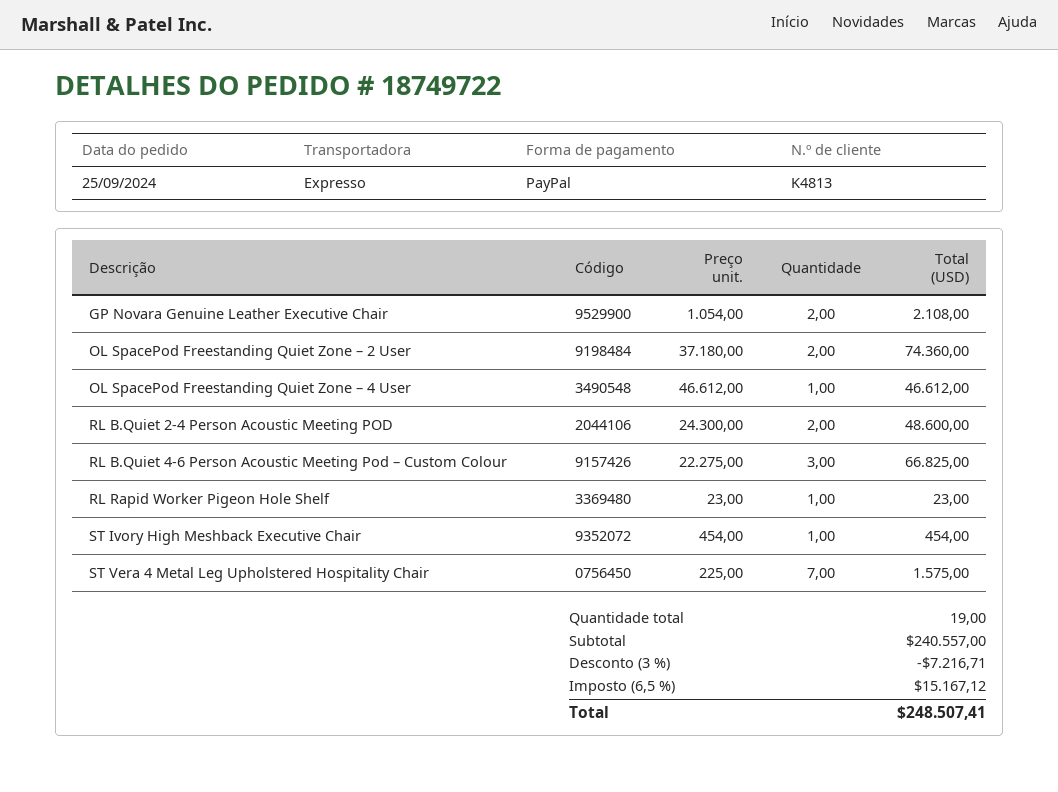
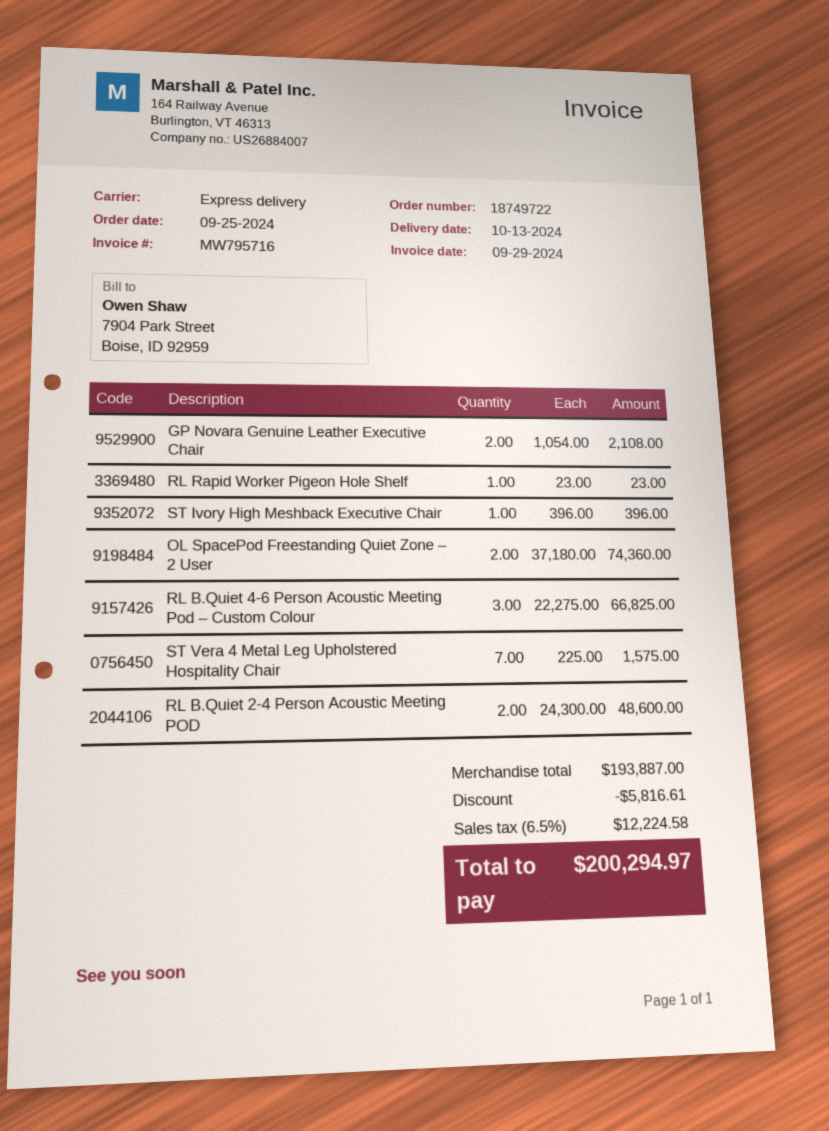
OL SpacePod Freestanding Quiet Zone – 4 User: 1 x 46612.00 = 46612.00 -> none
ST Ivory High Meshback Executive Chair: 1 x 454.00 = 454.00 -> 1 x 396.00 = 396.00
subtotal: 240557.00 -> 193887.00
discount: 7216.71 -> 5816.61
tax: 6.5% = 15167.12 -> 6.5% = 12224.58
total: 248507.41 -> 200294.97

